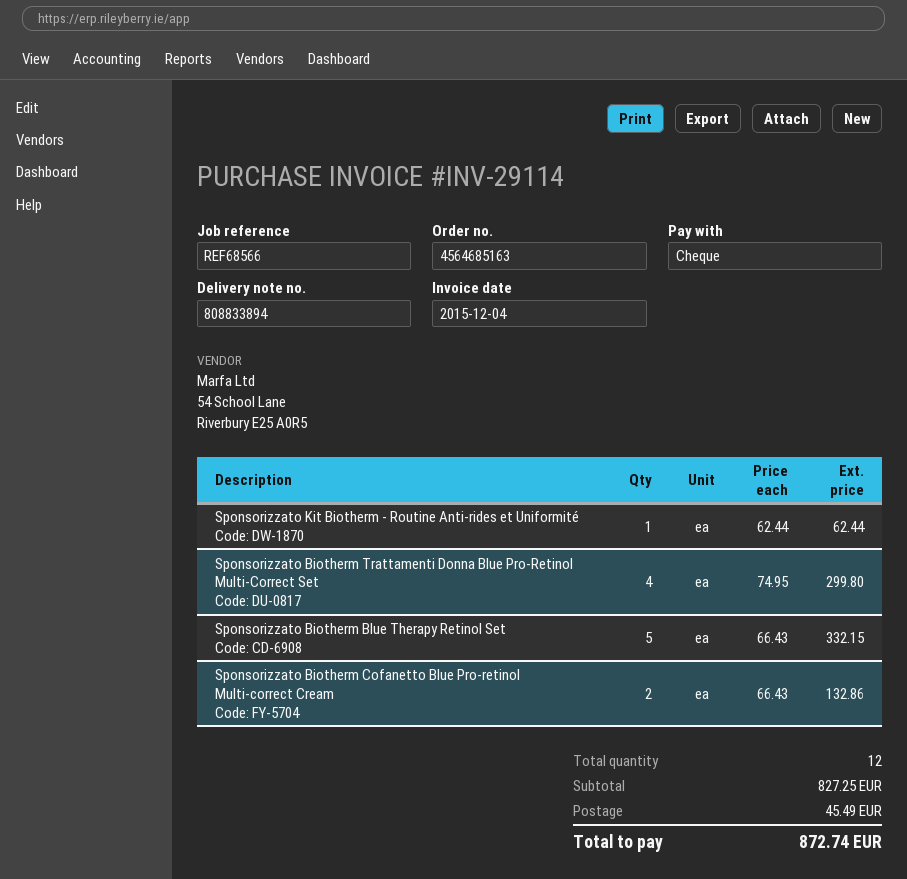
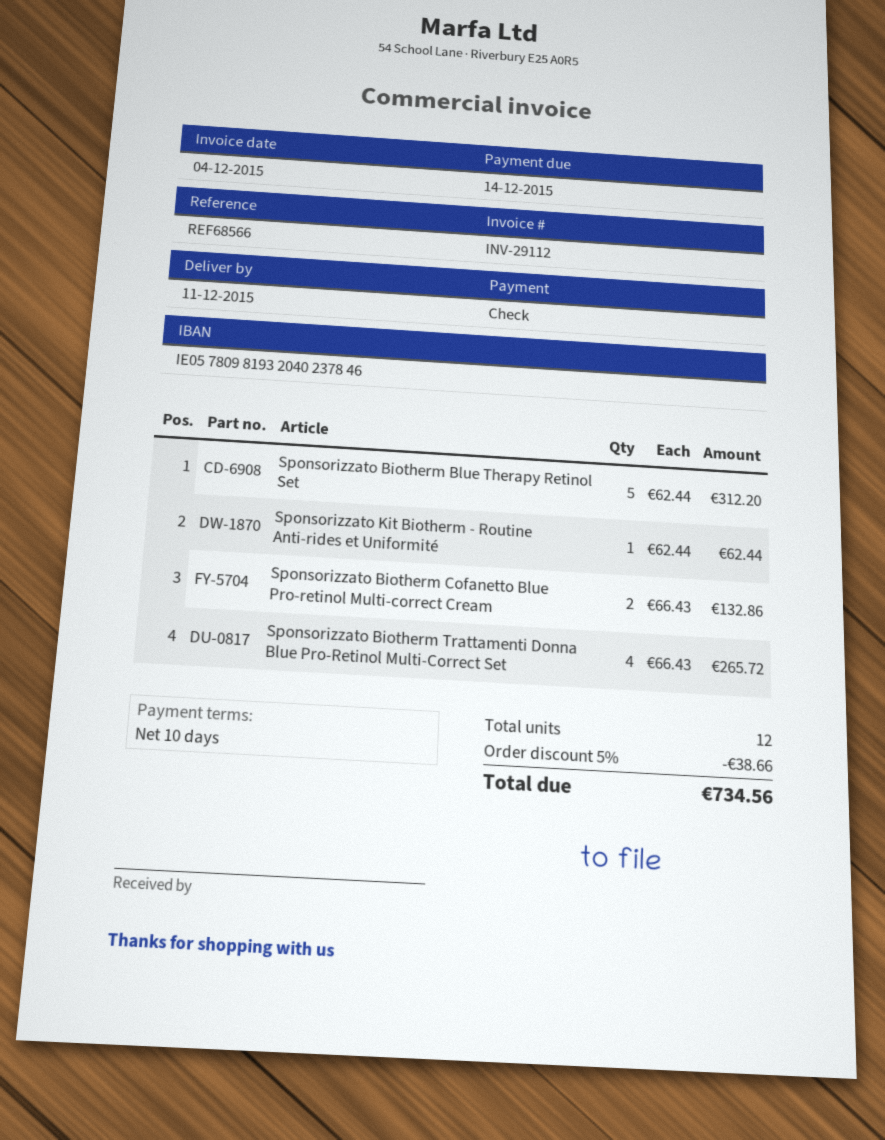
invoice number: INV-29114 -> INV-29112
Sponsorizzato Biotherm Trattamenti Donna Blue Pro-Retinol Multi-Correct Set: 4 x 74.95 = 299.80 -> 4 x 66.43 = 265.72
Sponsorizzato Biotherm Blue Therapy Retinol Set: 5 x 66.43 = 332.15 -> 5 x 62.44 = 312.20
discount: none -> 5% = 38.66
shipping: 45.49 -> none
total: 872.74 -> 734.56

